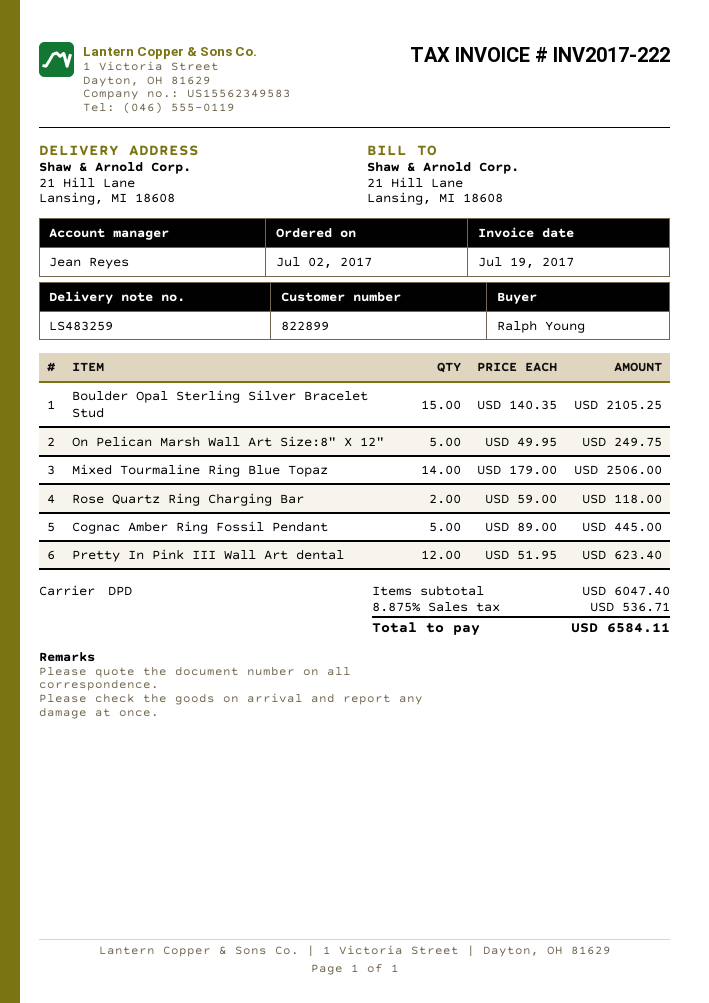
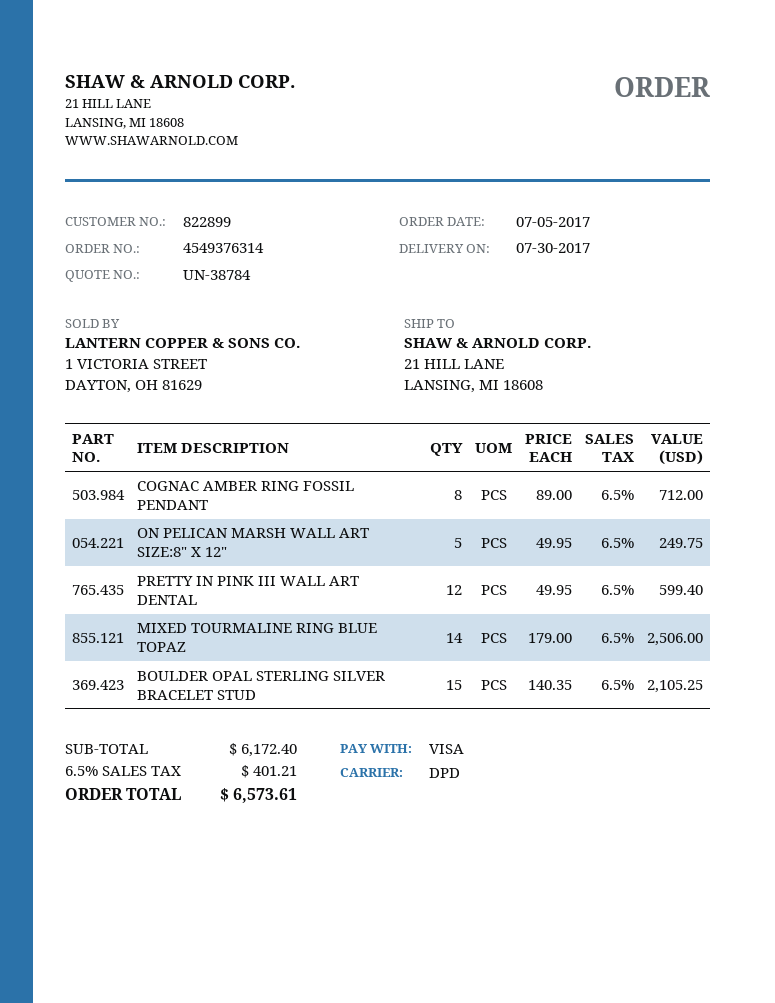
order date: 2017-07-02 -> 2017-07-05
Rose Quartz Ring Charging Bar: 2 x 59.00 = 118.00 -> none
Cognac Amber Ring Fossil Pendant: 5 x 89.00 = 445.00 -> 8 x 89.00 = 712.00
Pretty In Pink III Wall Art dental: 12 x 51.95 = 623.40 -> 12 x 49.95 = 599.40
subtotal: 6047.40 -> 6172.40
tax: 8.875% = 536.71 -> 6.5% = 401.21
total: 6584.11 -> 6573.61

